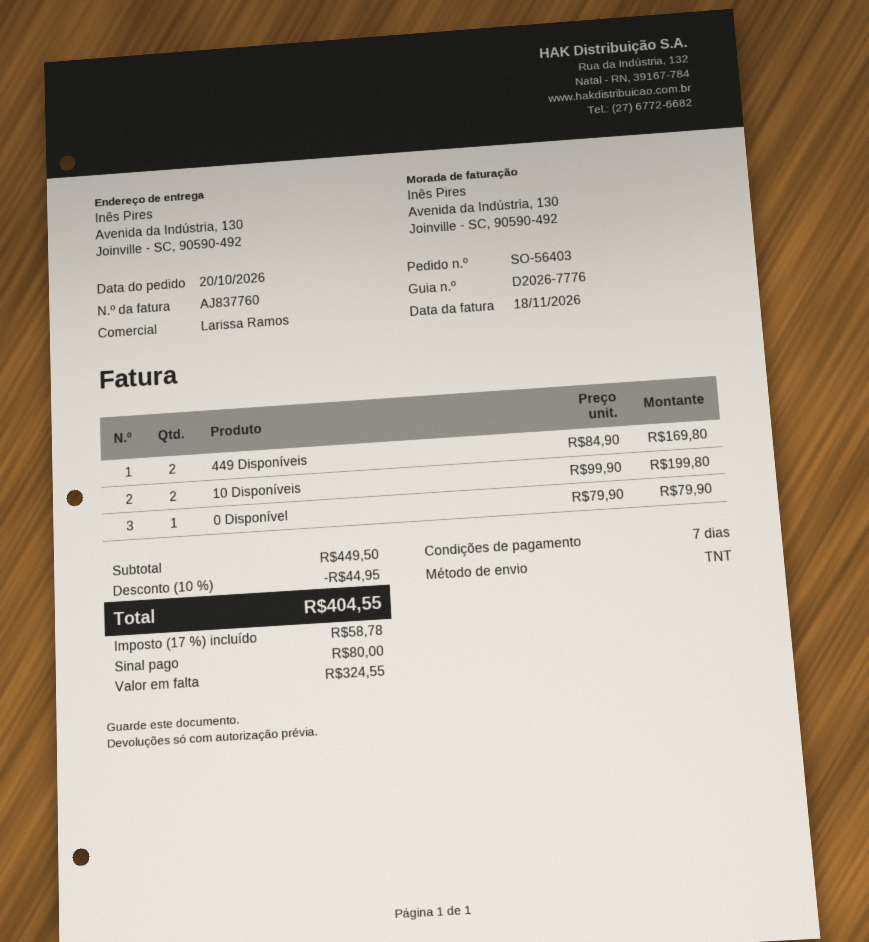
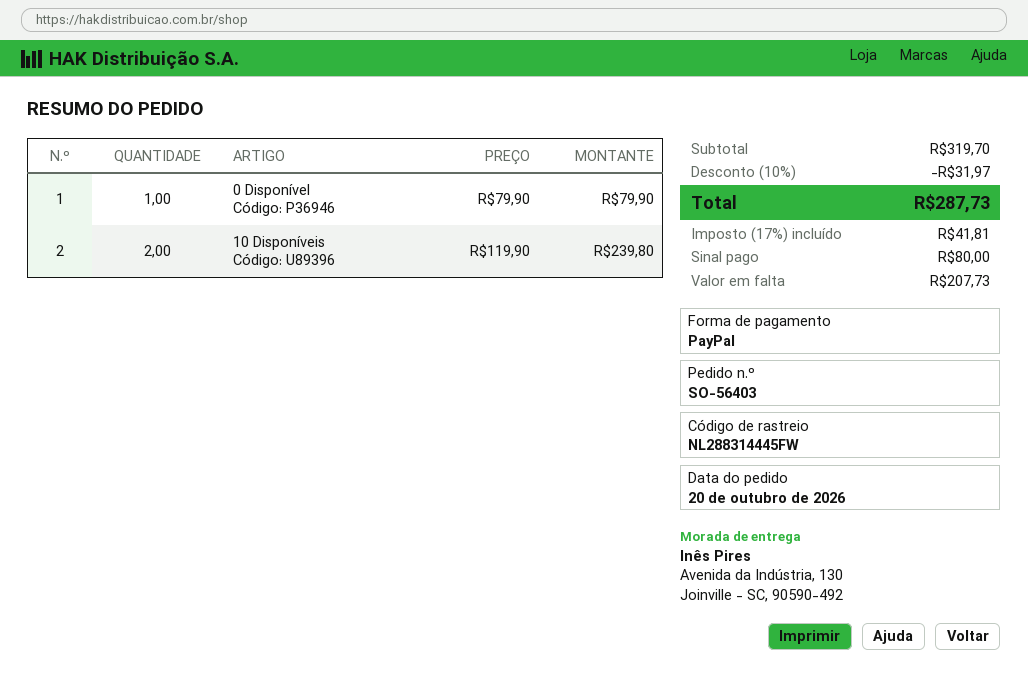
449 Disponíveis: 2 x 84.90 = 169.80 -> none
10 Disponíveis: 2 x 99.90 = 199.80 -> 2 x 119.90 = 239.80
subtotal: 449.50 -> 319.70
discount: 10% = 44.95 -> 10% = 31.97
tax: 17% = 58.78 -> 17% = 41.81
total: 404.55 -> 287.73
balance: 324.55 -> 207.73

